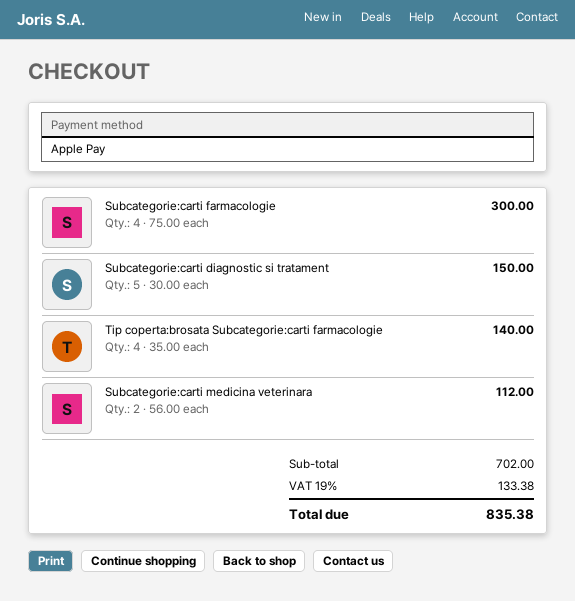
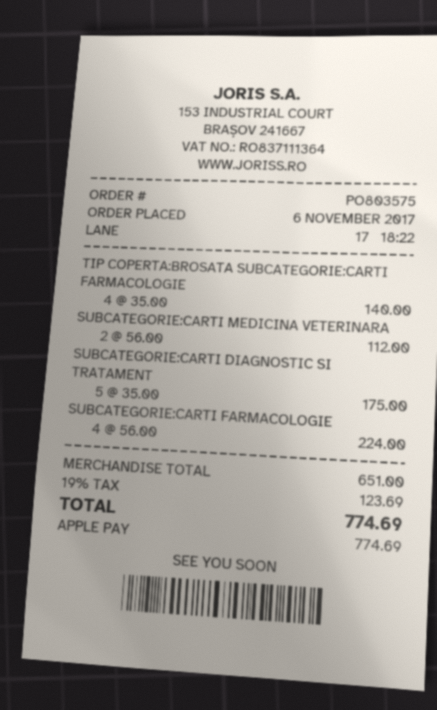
Subcategorie:carti farmacologie: 4 x 75.00 = 300.00 -> 4 x 56.00 = 224.00
Subcategorie:carti diagnostic si tratament: 5 x 30.00 = 150.00 -> 5 x 35.00 = 175.00
subtotal: 702.00 -> 651.00
tax: 19% = 133.38 -> 19% = 123.69
total: 835.38 -> 774.69

